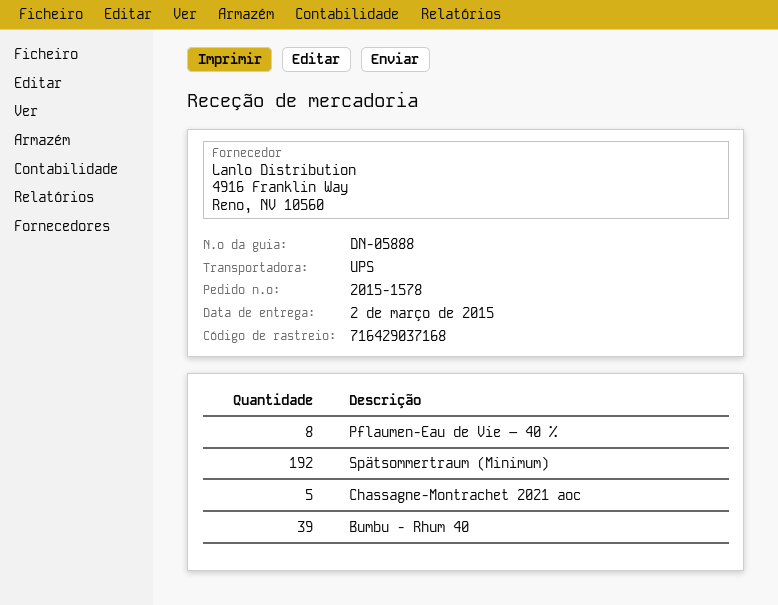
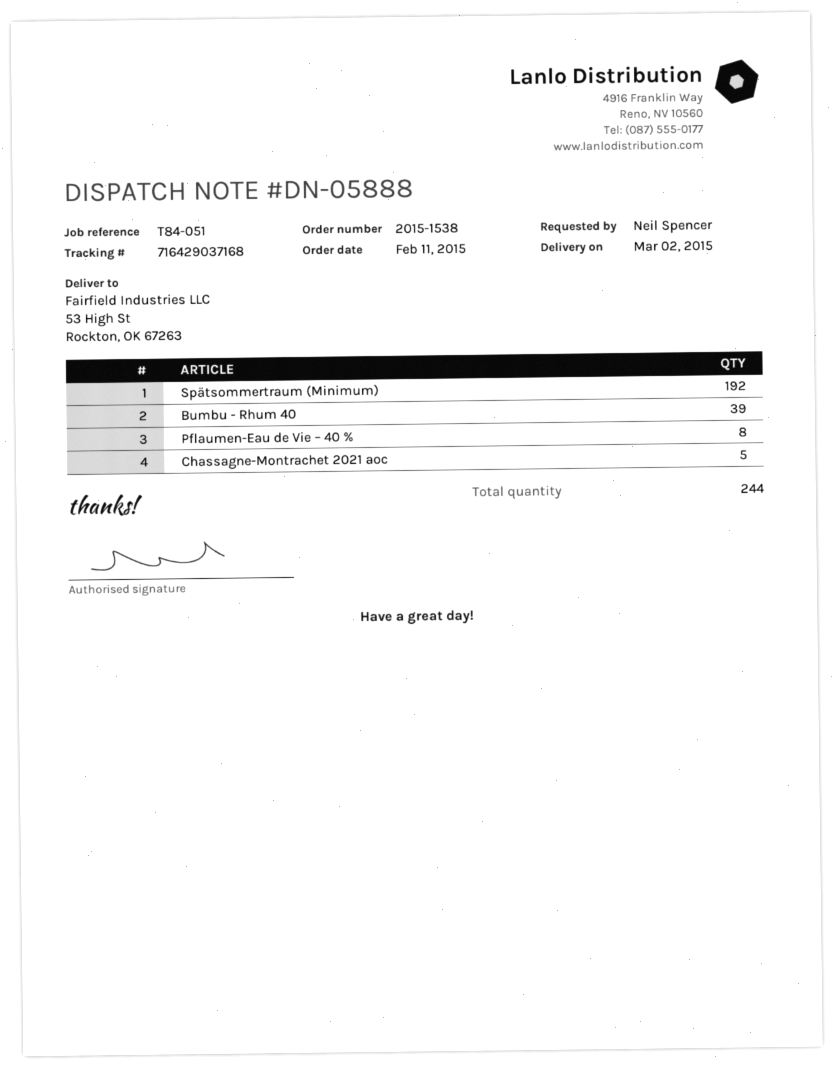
order number: 2015-1578 -> 2015-1538

